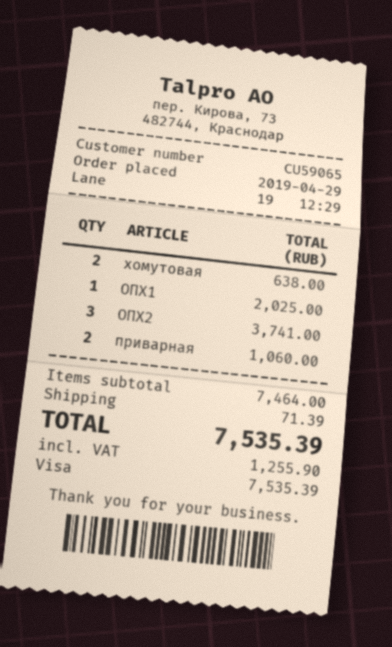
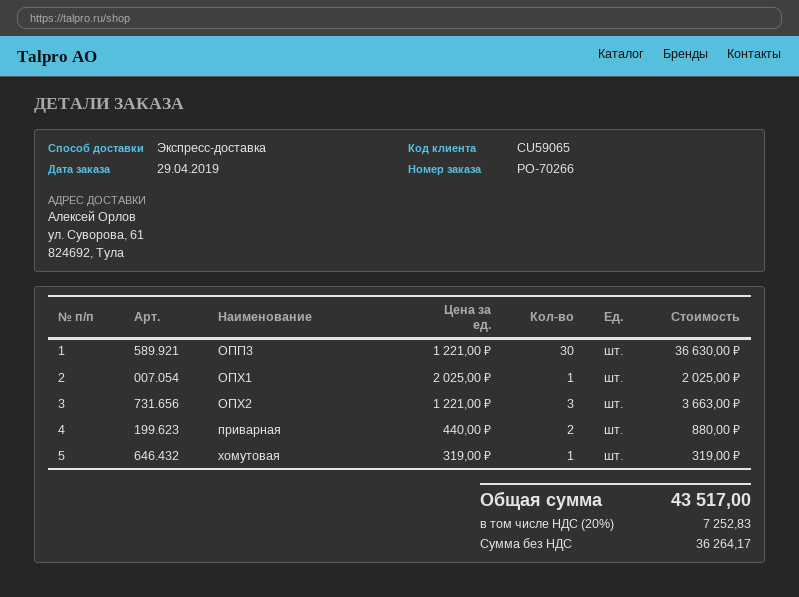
хомутовая: 2 for 638.00 -> 1 for 319.00
ОПХ2: 3 for 3741.00 -> 3 for 3663.00
приварная: 2 for 1060.00 -> 2 for 880.00
ОПП3: none -> 30 for 36630.00
shipping: 71.39 -> none
tax: 1255.90 -> 7252.83
total: 7535.39 -> 43517.00

